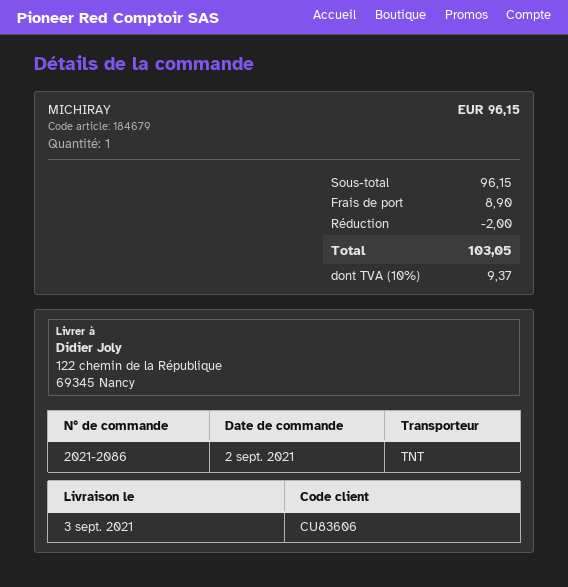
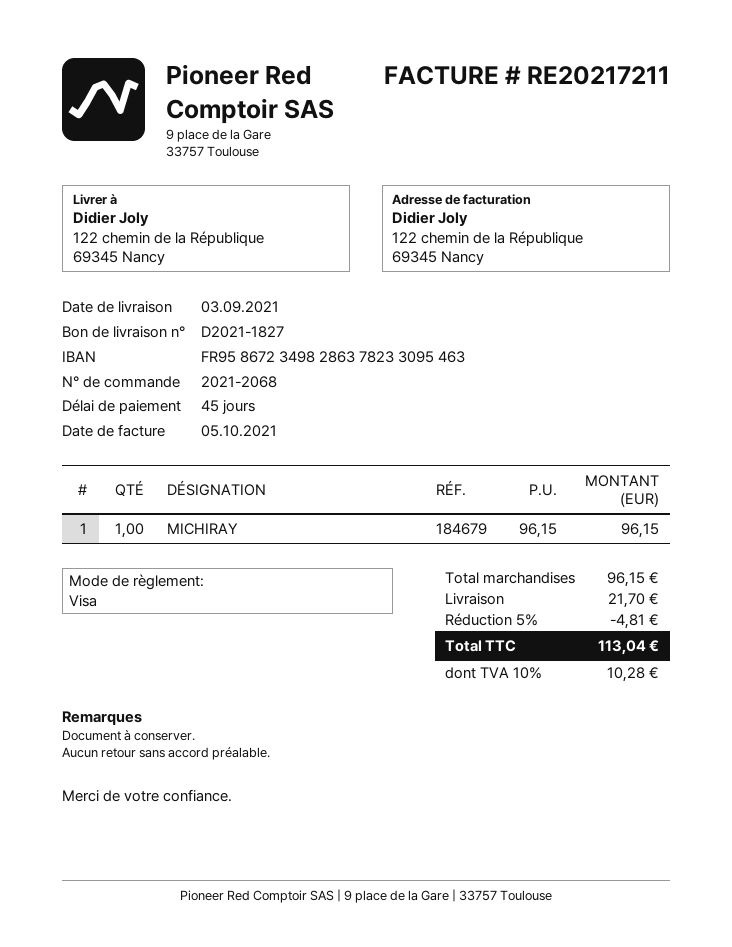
order number: 2021-2086 -> 2021-2068
discount: 2.00 -> 4.81
shipping: 8.90 -> 21.70
tax: 10% = 9.37 -> 10% = 10.28
total: 103.05 -> 113.04

